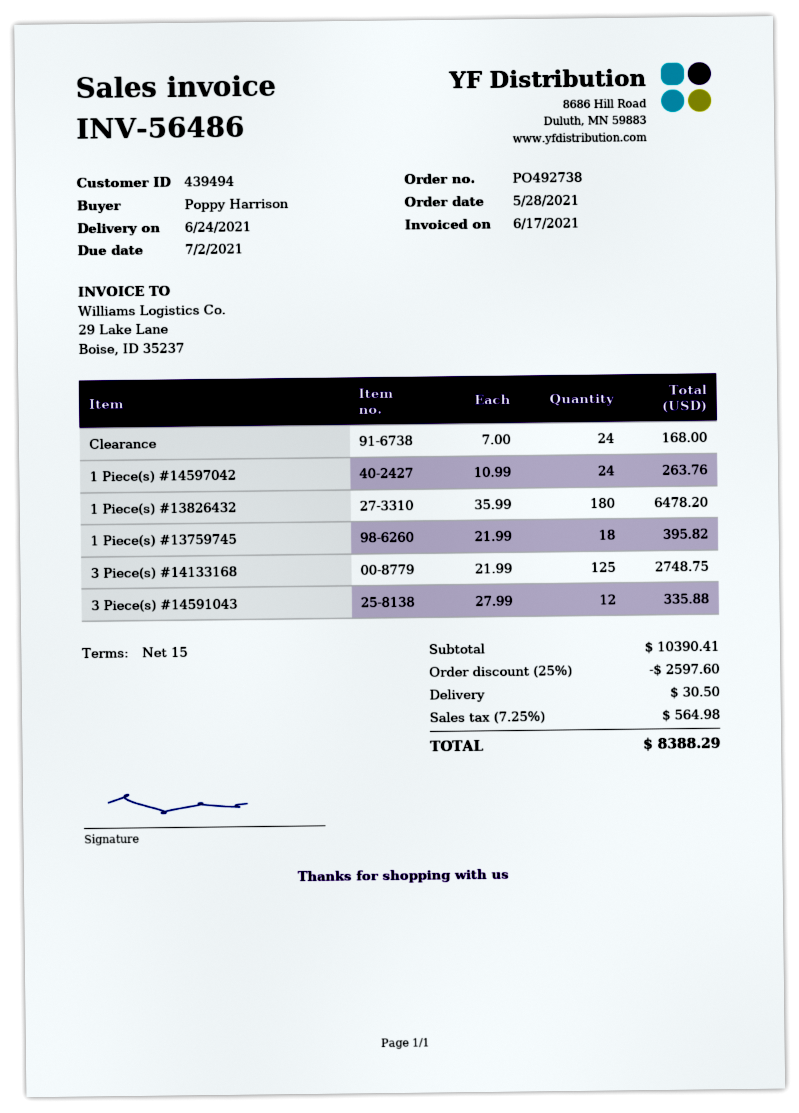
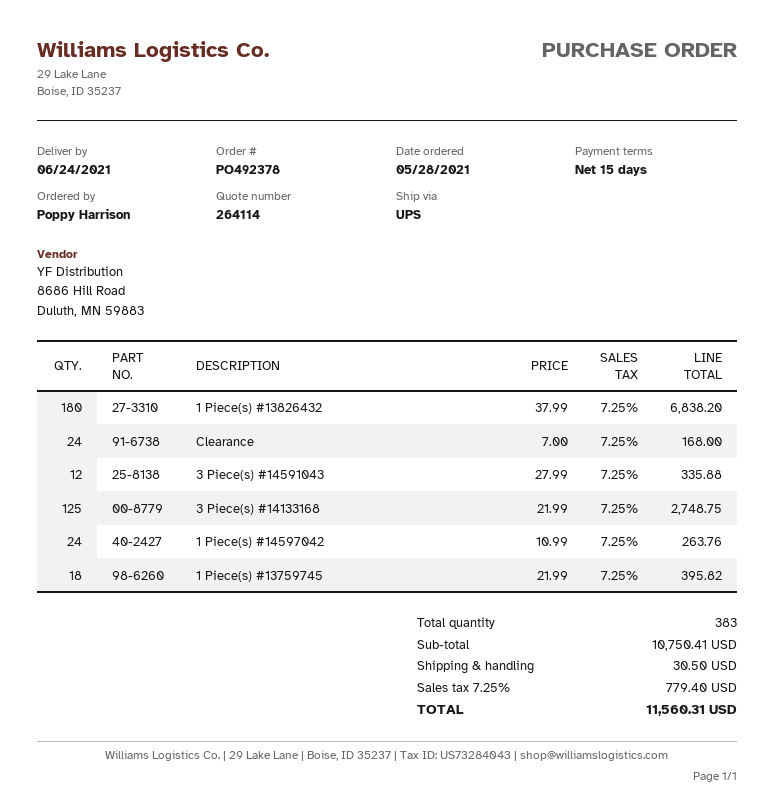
order number: PO492738 -> PO492378
1 Piece(s) #13826432: 180 x 35.99 = 6478.20 -> 180 x 37.99 = 6838.20
subtotal: 10390.41 -> 10750.41
discount: 25% = 2597.60 -> none
tax: 7.25% = 564.98 -> 7.25% = 779.40
total: 8388.29 -> 11560.31

